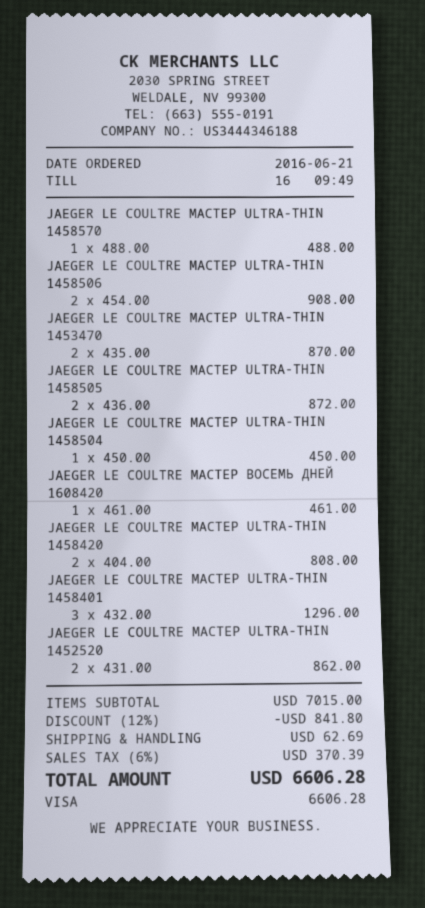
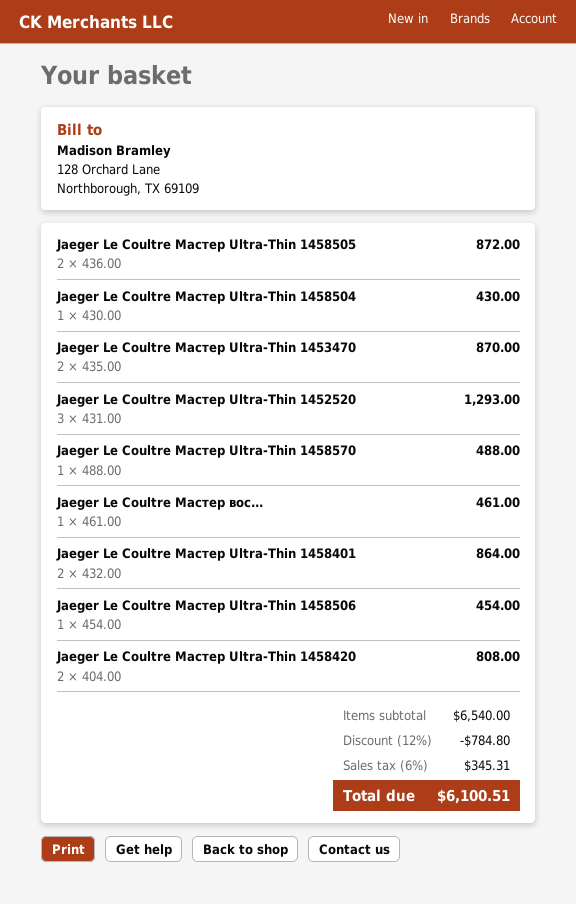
JAEGER LE COULTRE МАСТЕР ULTRA-THIN 1458506: 2 x 454.00 = 908.00 -> 1 x 454.00 = 454.00
JAEGER LE COULTRE МАСТЕР ULTRA-THIN 1458504: 1 x 450.00 = 450.00 -> 1 x 430.00 = 430.00
JAEGER LE COULTRE МАСТЕР ULTRA-THIN 1458401: 3 x 432.00 = 1296.00 -> 2 x 432.00 = 864.00
JAEGER LE COULTRE МАСТЕР ULTRA-THIN 1452520: 2 x 431.00 = 862.00 -> 3 x 431.00 = 1293.00
subtotal: 7015.00 -> 6540.00
discount: 12% = 841.80 -> 12% = 784.80
shipping: 62.69 -> none
tax: 6% = 370.39 -> 6% = 345.31
total: 6606.28 -> 6100.51

